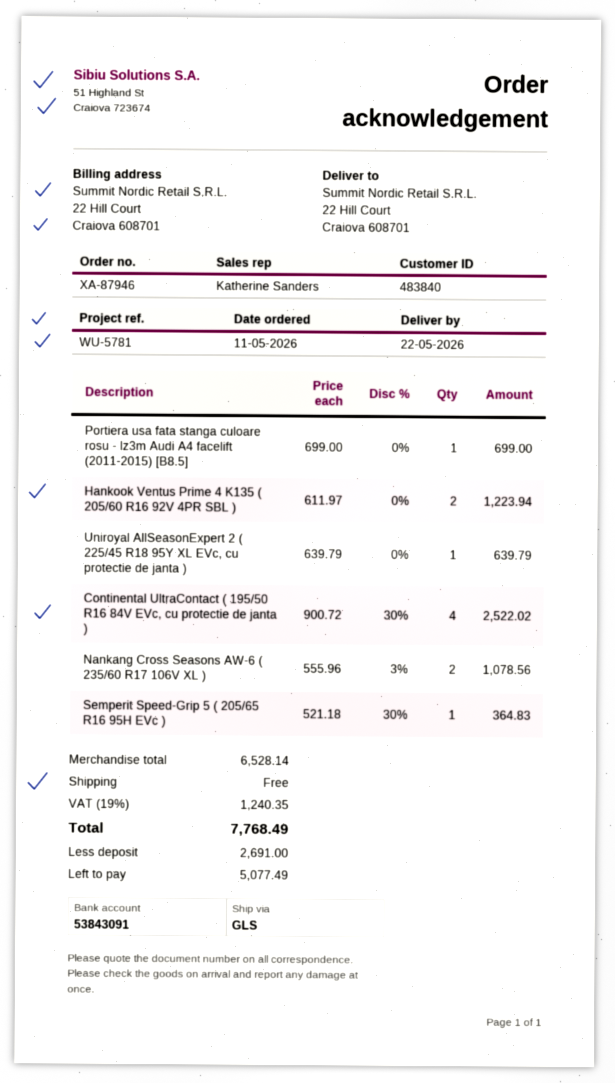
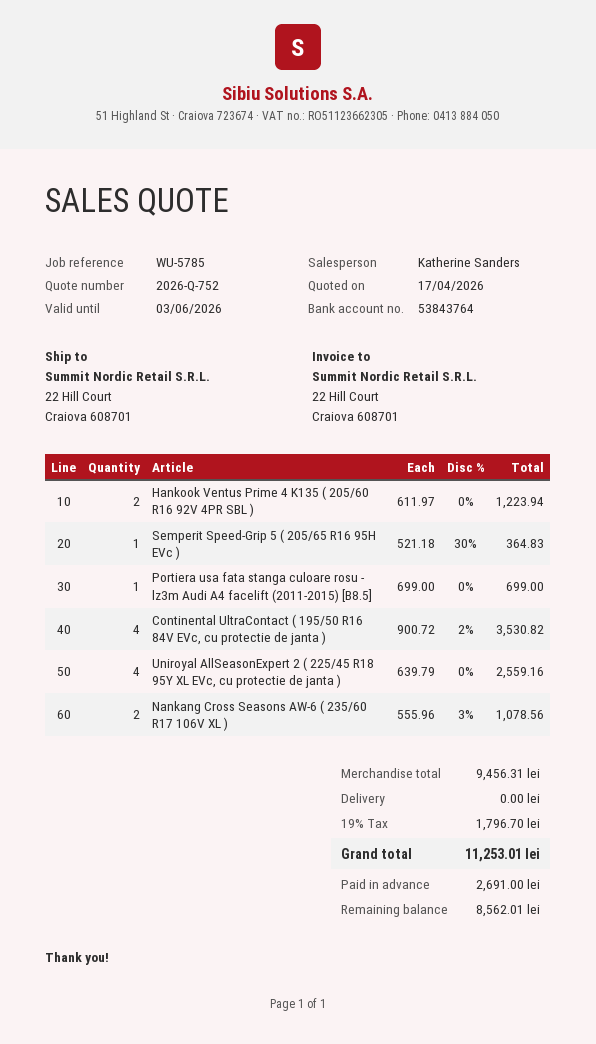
reference: WU-5781 -> WU-5785
bank account: 53843091 -> 53843764
Uniroyal AllSeasonExpert 2 ( 225/45 R18 95Y XL EVc, cu protectie de janta ): 1 x 639.79 = 639.79 -> 4 x 639.79 = 2559.16
Continental UltraContact ( 195/50 R16 84V EVc, cu protectie de janta ): 4 x 900.72 - 30% = 2522.02 -> 4 x 900.72 - 2% = 3530.82
subtotal: 6528.14 -> 9456.31
tax: 19% = 1240.35 -> 19% = 1796.70
total: 7768.49 -> 11253.01
balance: 5077.49 -> 8562.01

